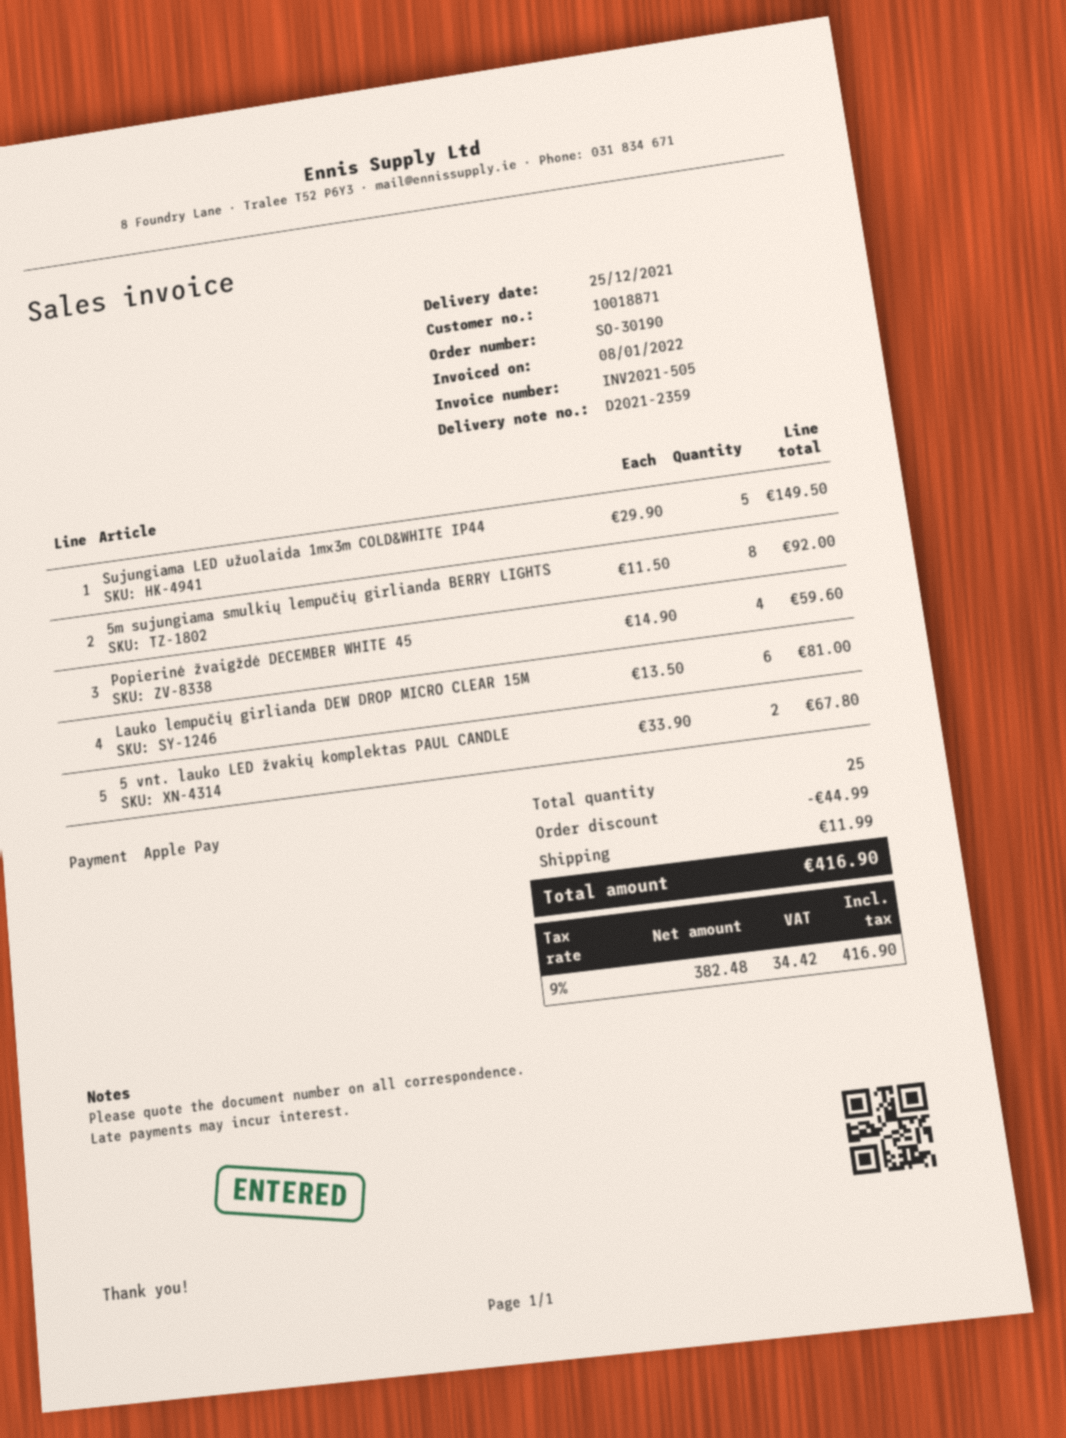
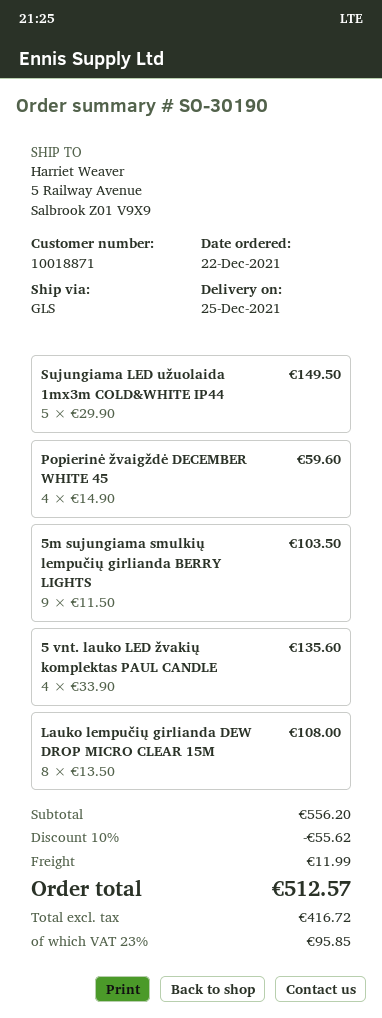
5m sujungiama smulkių lempučių girlianda BERRY LIGHTS: 8 x 11.50 = 92.00 -> 9 x 11.50 = 103.50
Lauko lempučių girlianda DEW DROP MICRO CLEAR 15M: 6 x 13.50 = 81.00 -> 8 x 13.50 = 108.00
5 vnt. lauko LED žvakių komplektas PAUL CANDLE: 2 x 33.90 = 67.80 -> 4 x 33.90 = 135.60
discount: 44.99 -> 55.62
net: 382.48 -> 416.72
tax: 9% = 34.42 -> 23% = 95.85
total: 416.90 -> 512.57

